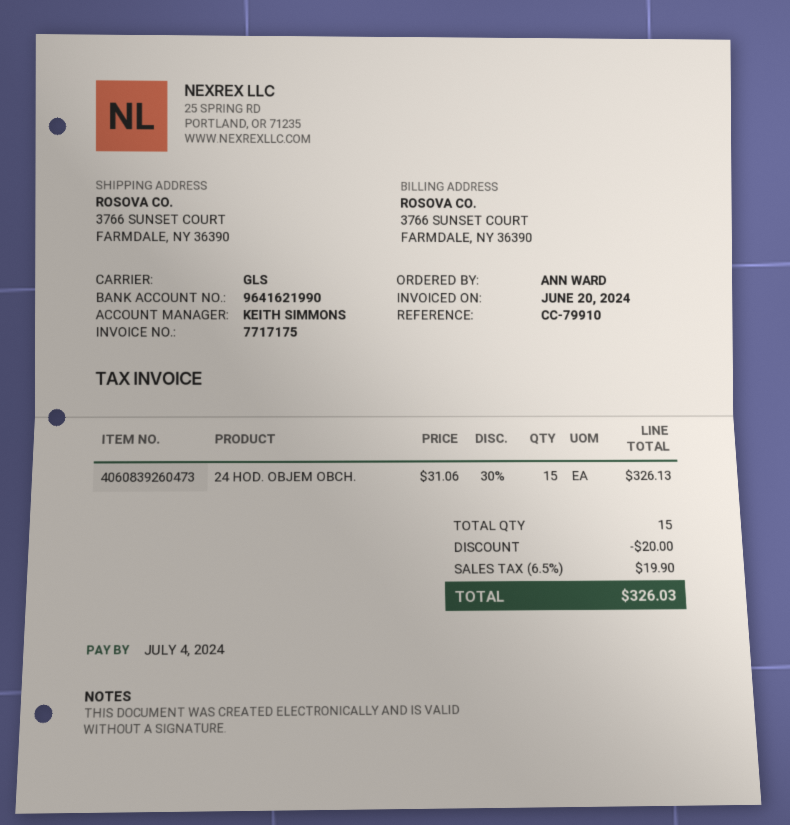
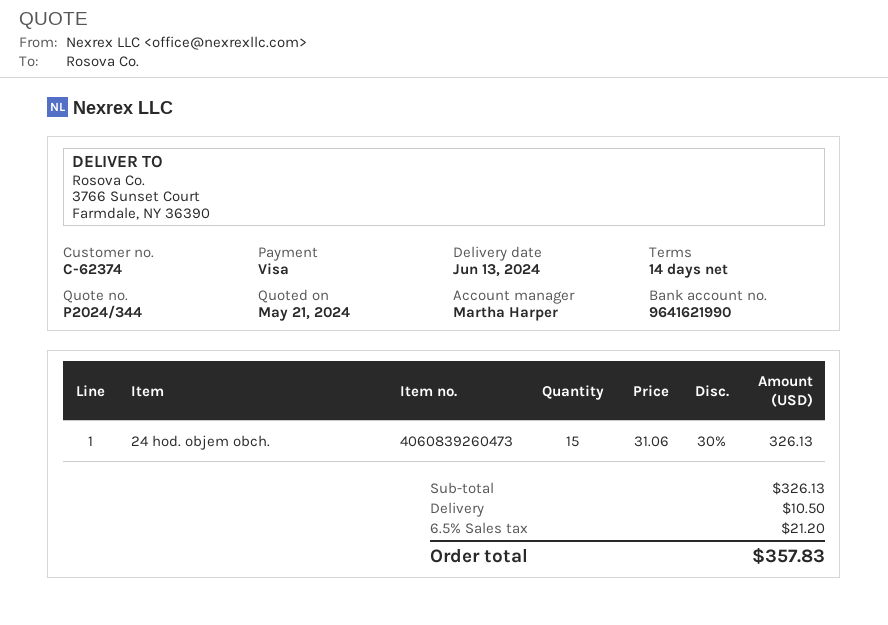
sales rep: KEITH SIMMONS -> Martha Harper
discount: 20.00 -> none
shipping: none -> 10.50
tax: 6.5% = 19.90 -> 6.5% = 21.20
total: 326.03 -> 357.83

